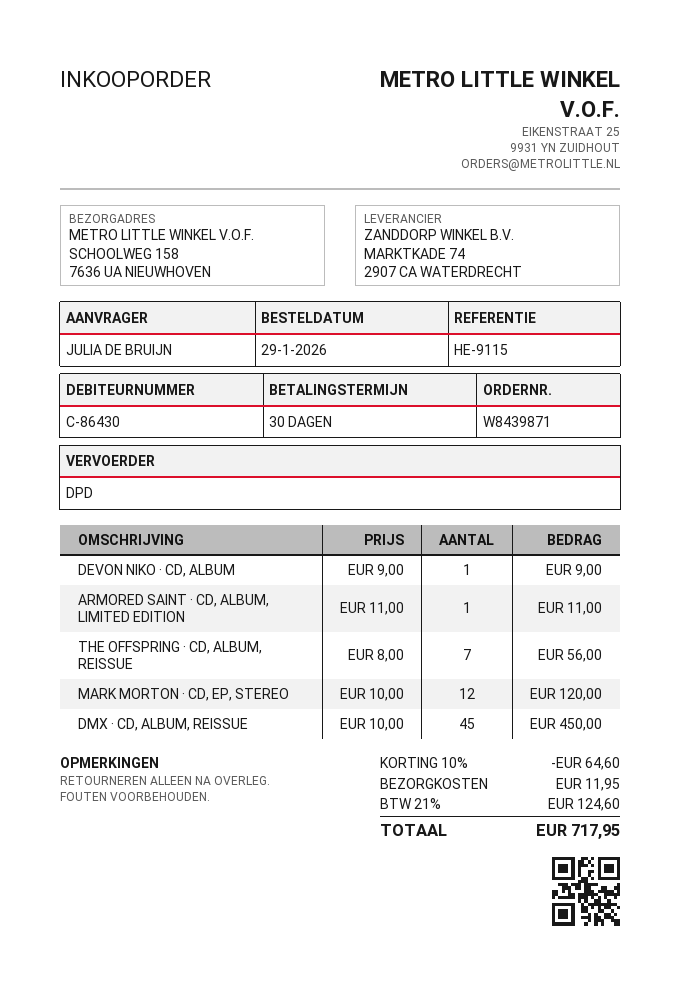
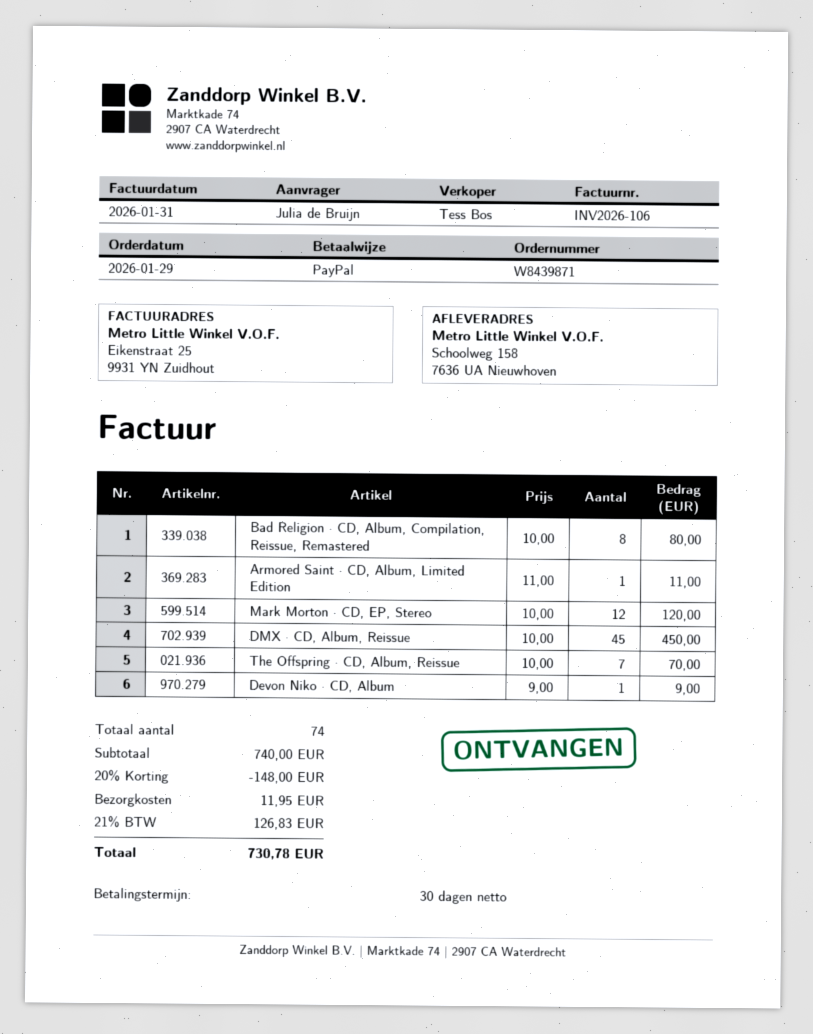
THE OFFSPRING · CD, ALBUM, REISSUE: 7 x 8.00 = 56.00 -> 7 x 10.00 = 70.00
Bad Religion · CD, Album, Compilation, Reissue, Remastered: none -> 8 x 10.00 = 80.00
discount: 10% = 64.60 -> 20% = 148.00
tax: 21% = 124.60 -> 21% = 126.83
total: 717.95 -> 730.78

